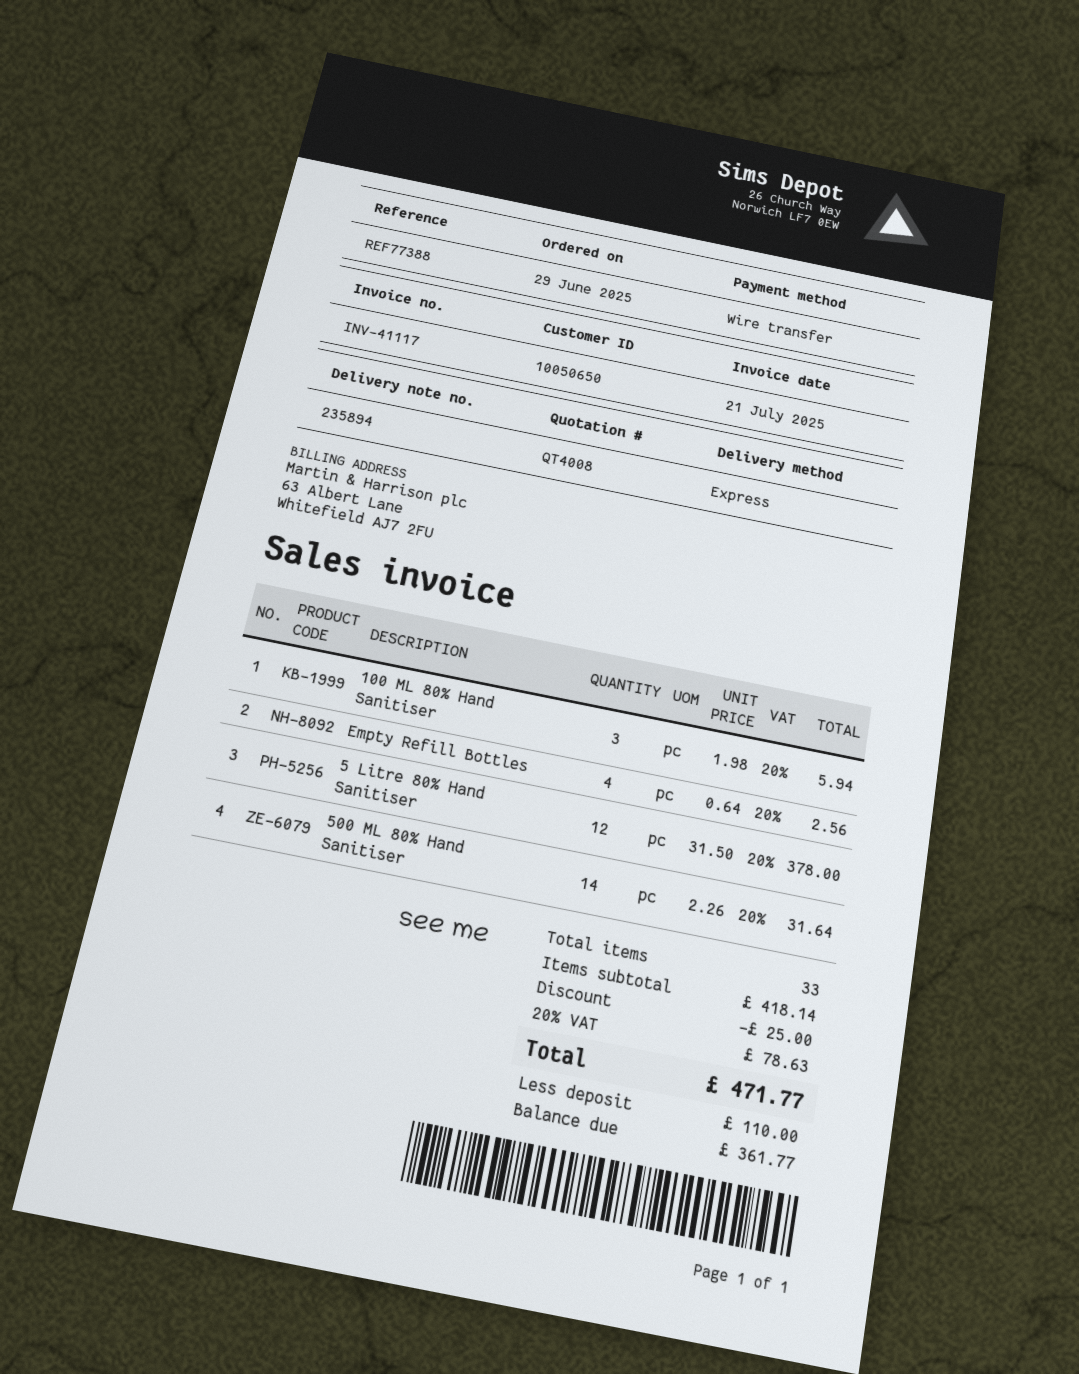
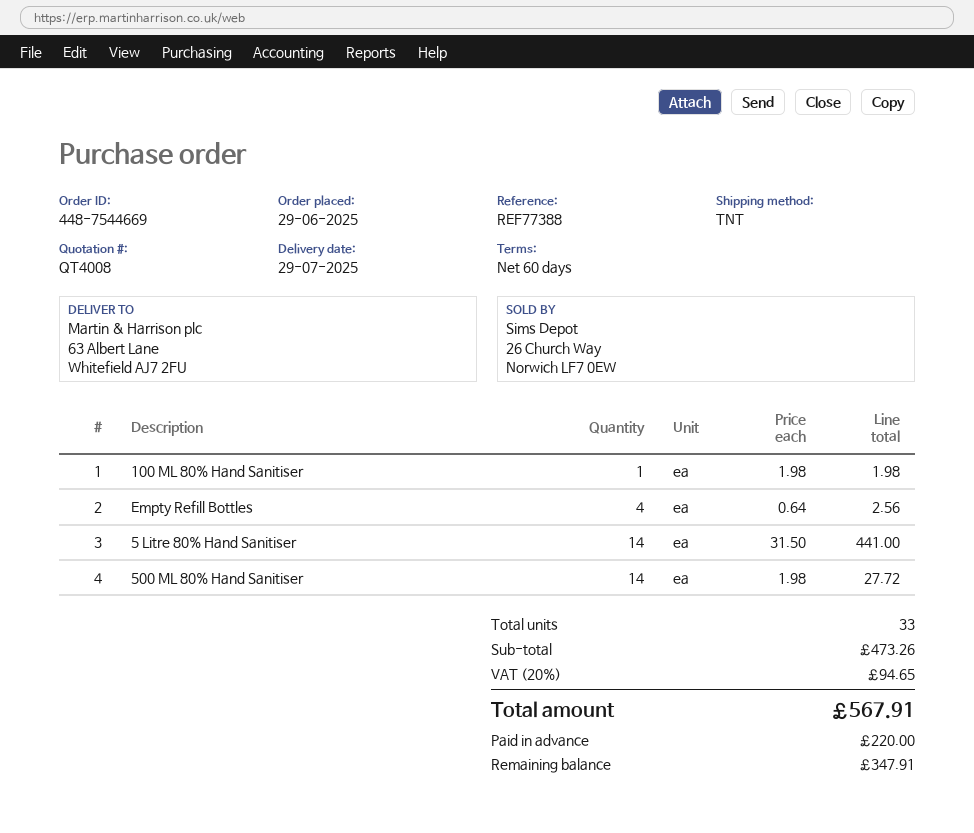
shipping method: express -> TNT
100 ML 80% Hand Sanitiser: 3 x 1.98 = 5.94 -> 1 x 1.98 = 1.98
5 Litre 80% Hand Sanitiser: 12 x 31.50 = 378.00 -> 14 x 31.50 = 441.00
500 ML 80% Hand Sanitiser: 14 x 2.26 = 31.64 -> 14 x 1.98 = 27.72
subtotal: 418.14 -> 473.26
discount: 25.00 -> none
tax: 20% = 78.63 -> 20% = 94.65
total: 471.77 -> 567.91
deposit: 110.00 -> 220.00
balance: 361.77 -> 347.91

